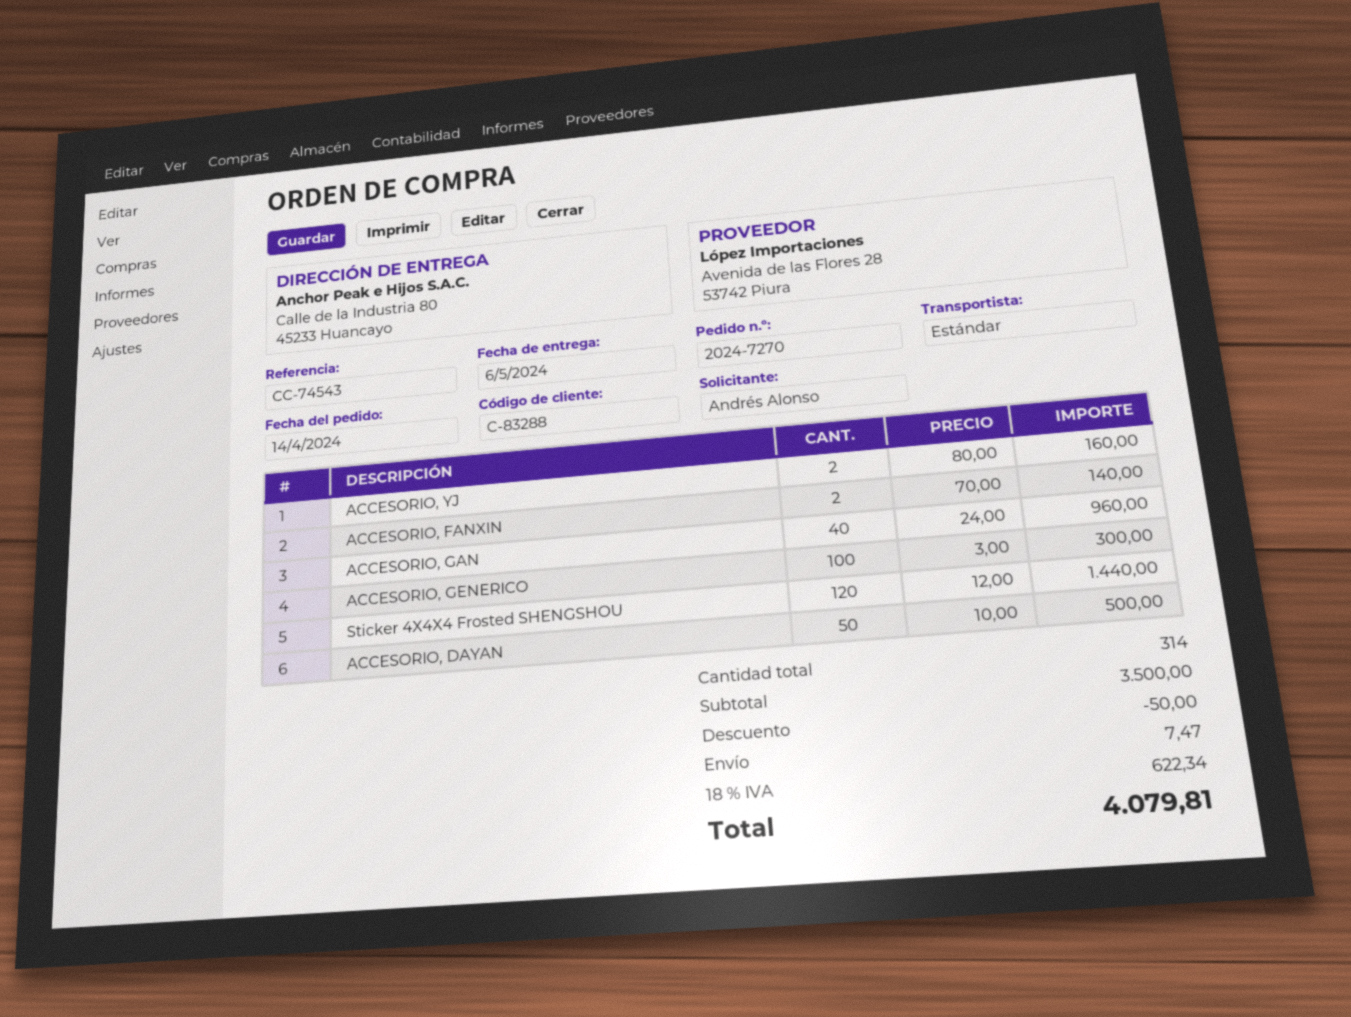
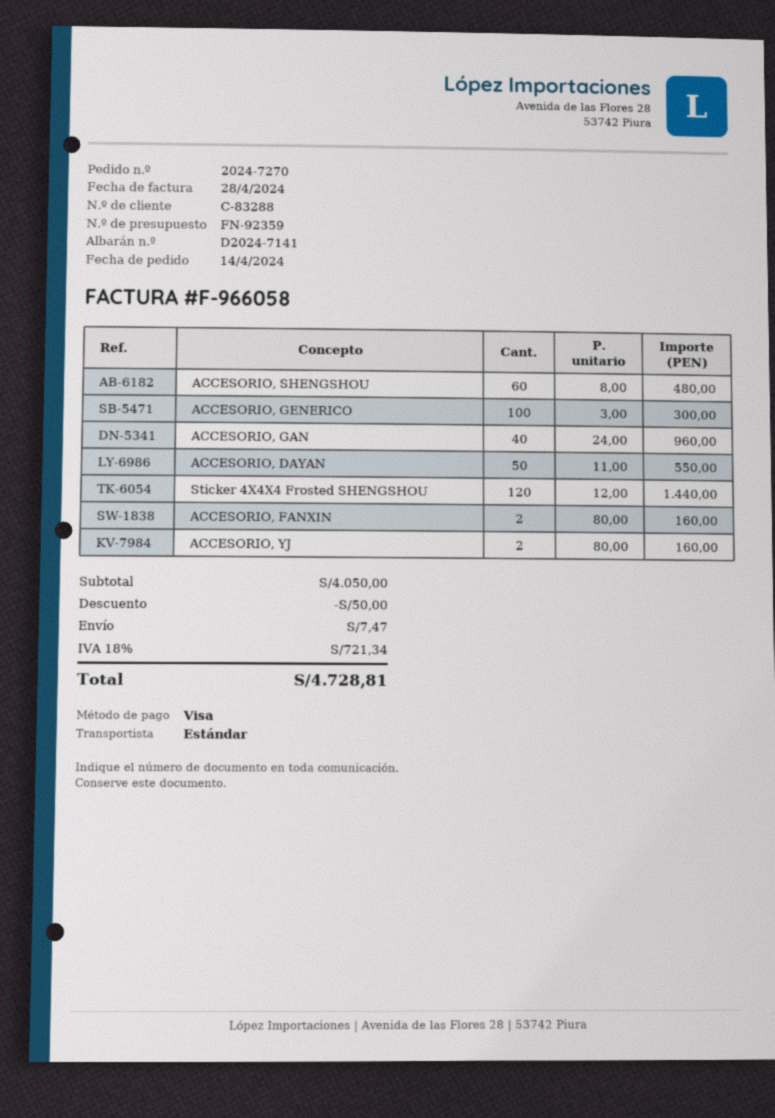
ACCESORIO, FANXIN: 2 x 70.00 = 140.00 -> 2 x 80.00 = 160.00
ACCESORIO, DAYAN: 50 x 10.00 = 500.00 -> 50 x 11.00 = 550.00
ACCESORIO, SHENGSHOU: none -> 60 x 8.00 = 480.00
subtotal: 3500.00 -> 4050.00
tax: 18% = 622.34 -> 18% = 721.34
total: 4079.81 -> 4728.81

